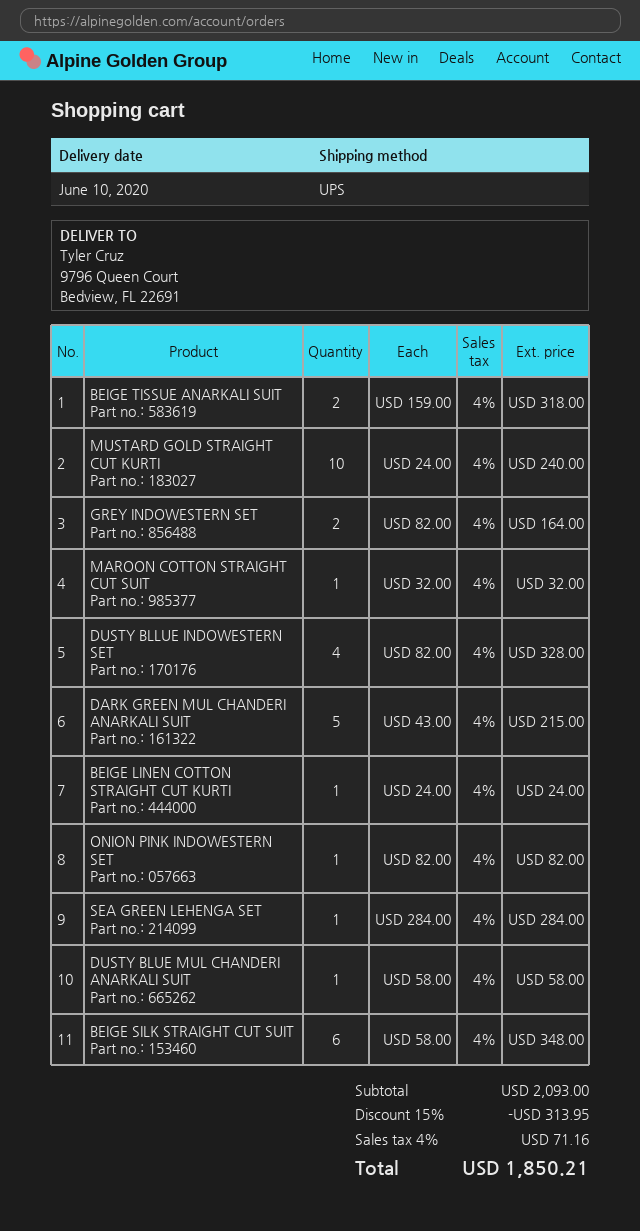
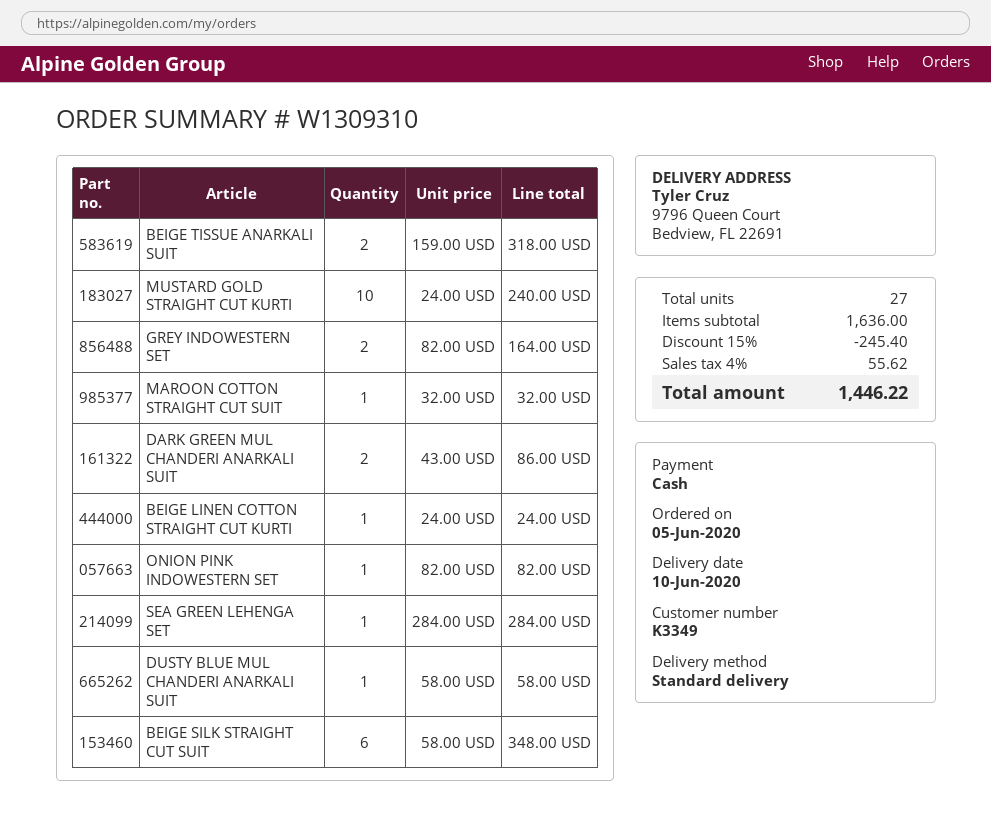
shipping method: UPS -> standard
DUSTY BLLUE INDOWESTERN SET: 4 x 82.00 = 328.00 -> none
DARK GREEN MUL CHANDERI ANARKALI SUIT: 5 x 43.00 = 215.00 -> 2 x 43.00 = 86.00
subtotal: 2093.00 -> 1636.00
discount: 15% = 313.95 -> 15% = 245.40
tax: 4% = 71.16 -> 4% = 55.62
total: 1850.21 -> 1446.22

